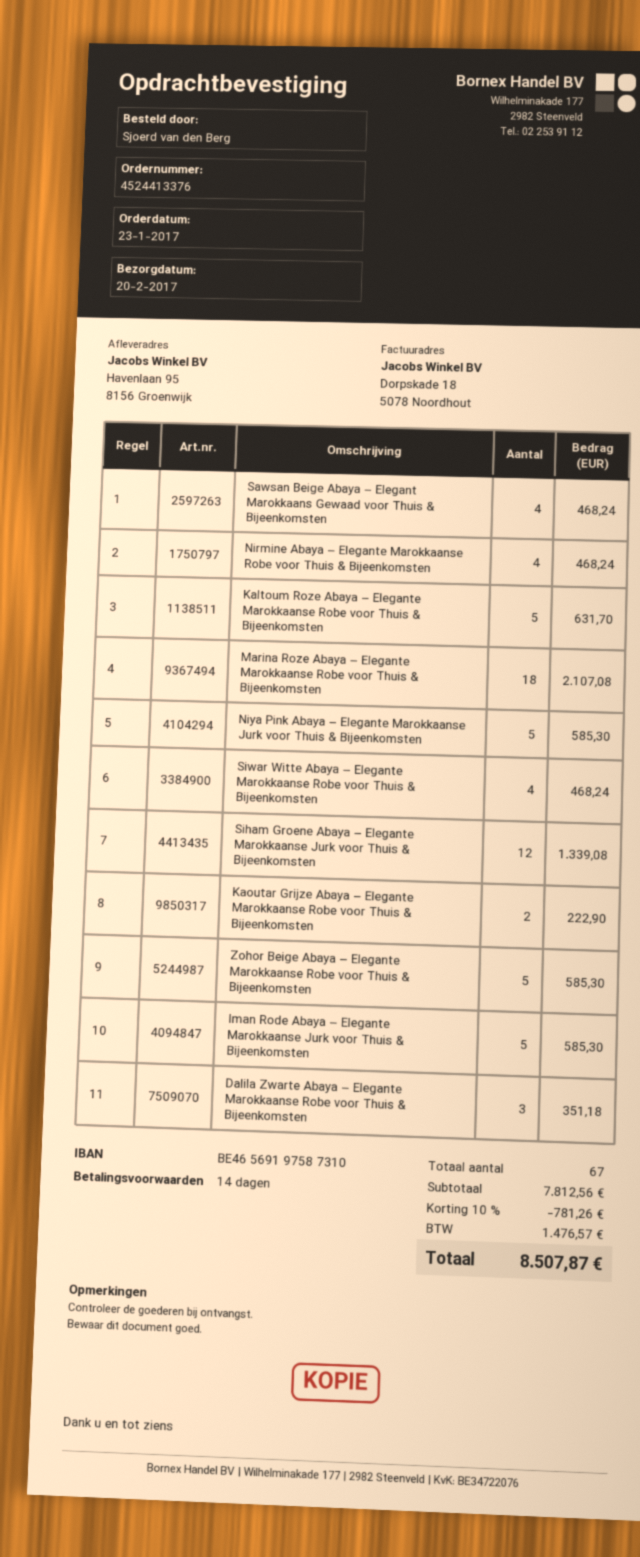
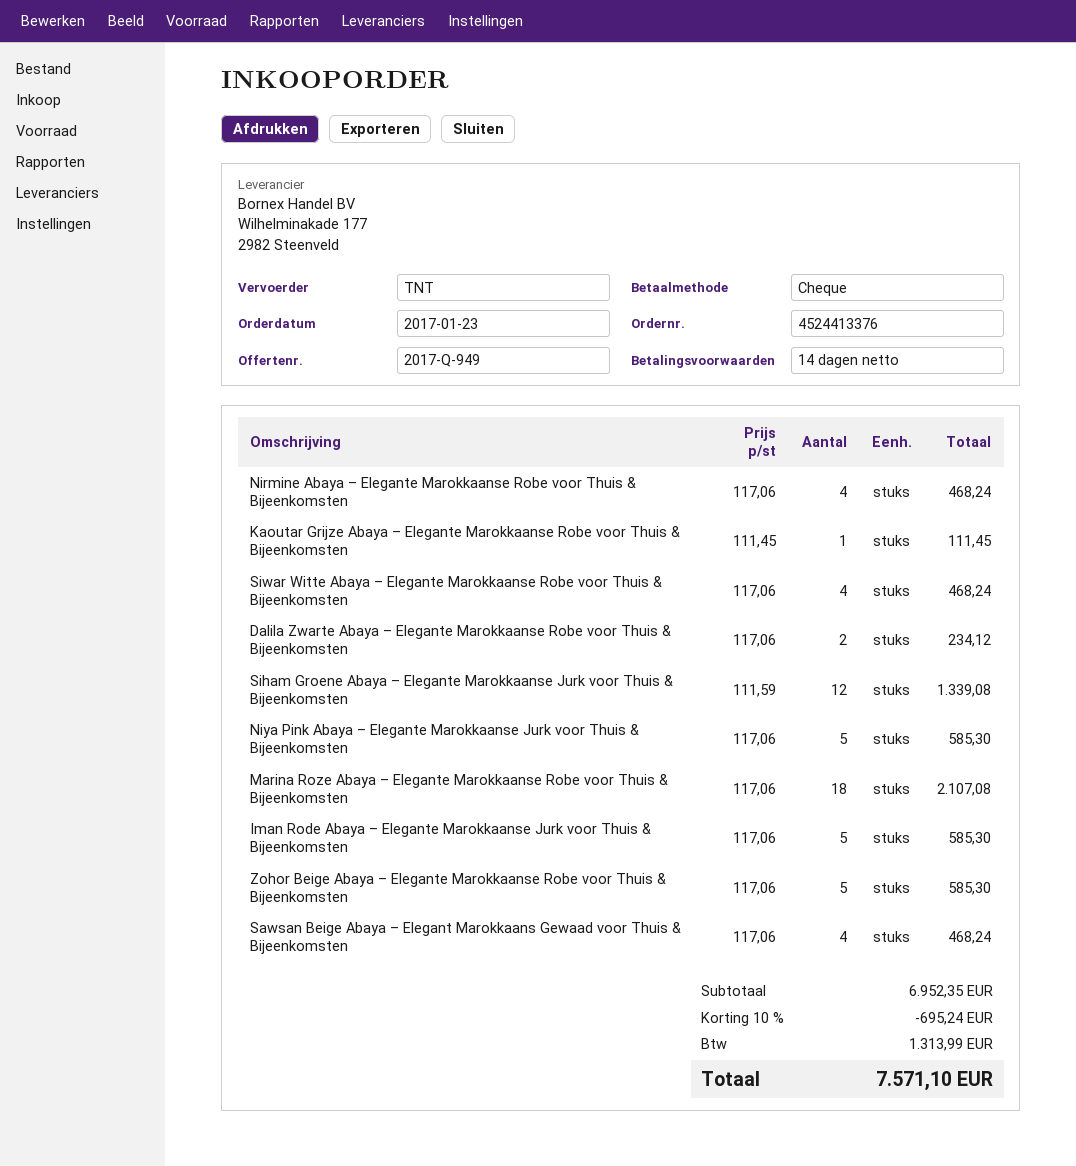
Kaltoum Roze Abaya – Elegante Marokkaanse Robe voor Thuis & Bijeenkomsten: 5 for 631.70 -> none
Kaoutar Grijze Abaya – Elegante Marokkaanse Robe voor Thuis & Bijeenkomsten: 2 for 222.90 -> 1 for 111.45
Dalila Zwarte Abaya – Elegante Marokkaanse Robe voor Thuis & Bijeenkomsten: 3 for 351.18 -> 2 for 234.12
subtotal: 7812.56 -> 6952.35
discount: 10% = 781.26 -> 10% = 695.24
tax: 1476.57 -> 1313.99
total: 8507.87 -> 7571.10

